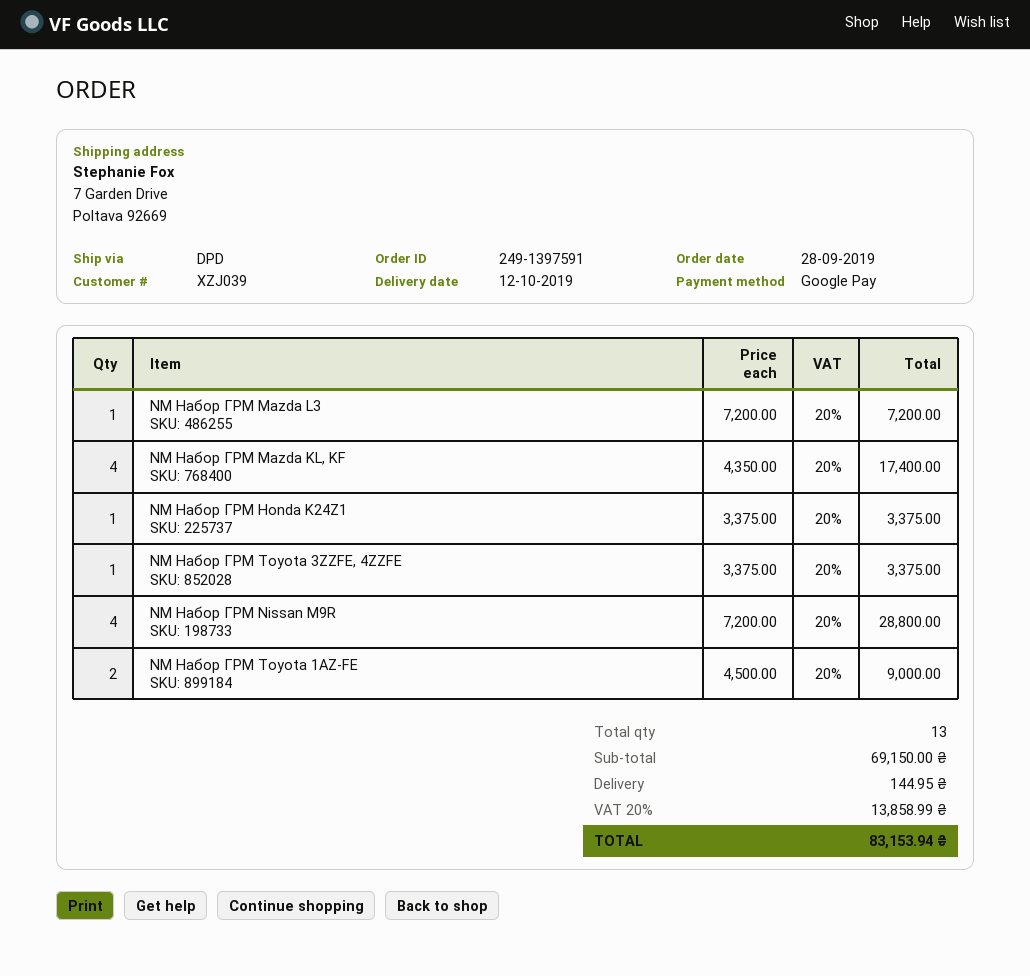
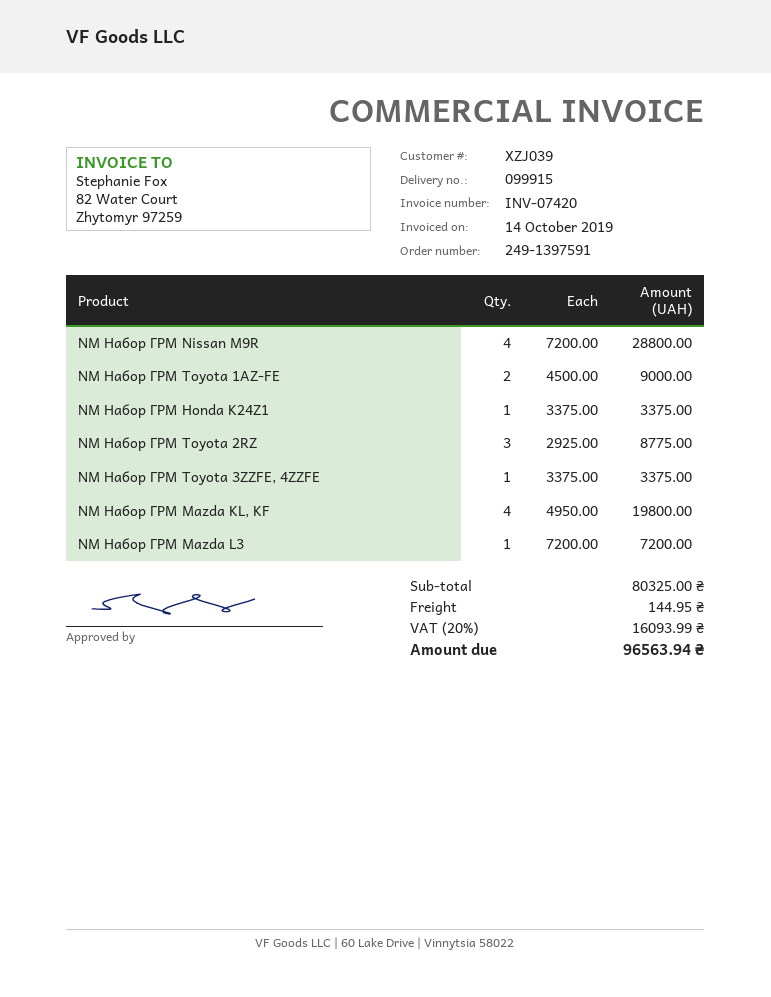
NM Набор ГРМ Mazda KL, KF: 4 x 4350.00 = 17400.00 -> 4 x 4950.00 = 19800.00
NM Набор ГРМ Toyota 2RZ: none -> 3 x 2925.00 = 8775.00
subtotal: 69150.00 -> 80325.00
tax: 20% = 13858.99 -> 20% = 16093.99
total: 83153.94 -> 96563.94

